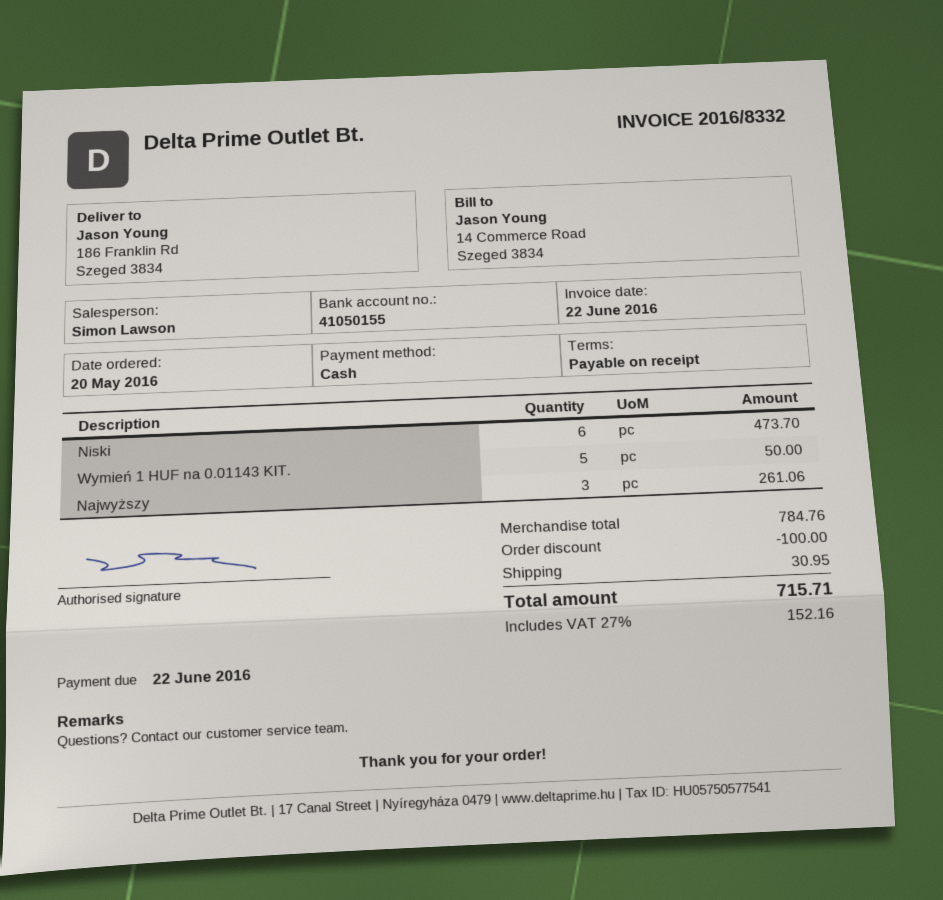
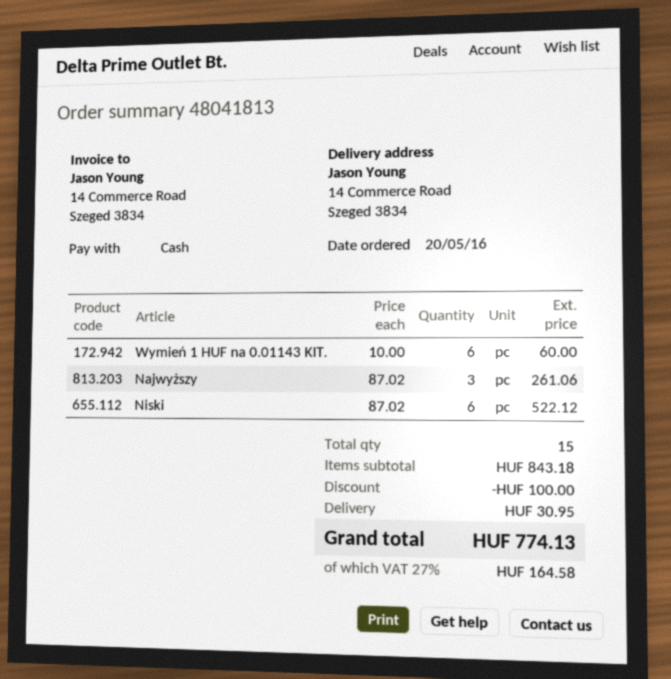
ship to: 186 Franklin Rd, Szeged 3834 -> 14 Commerce Road, Szeged 3834
Niski: 6 for 473.70 -> 6 for 522.12
Wymień 1 HUF na 0.01143 KIT.: 5 for 50.00 -> 6 for 60.00
subtotal: 784.76 -> 843.18
tax: 27% = 152.16 -> 27% = 164.58
total: 715.71 -> 774.13

